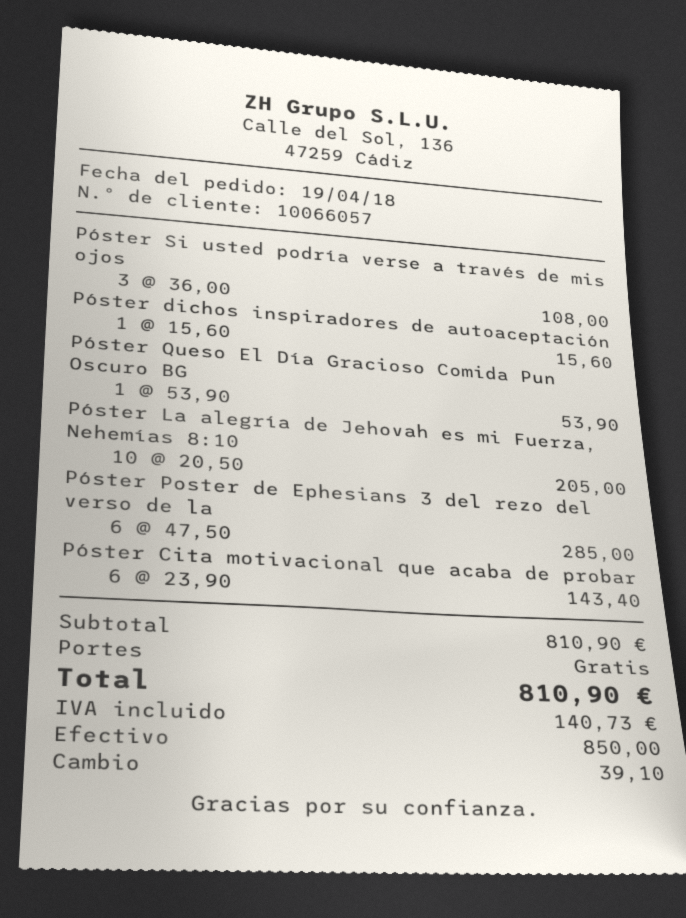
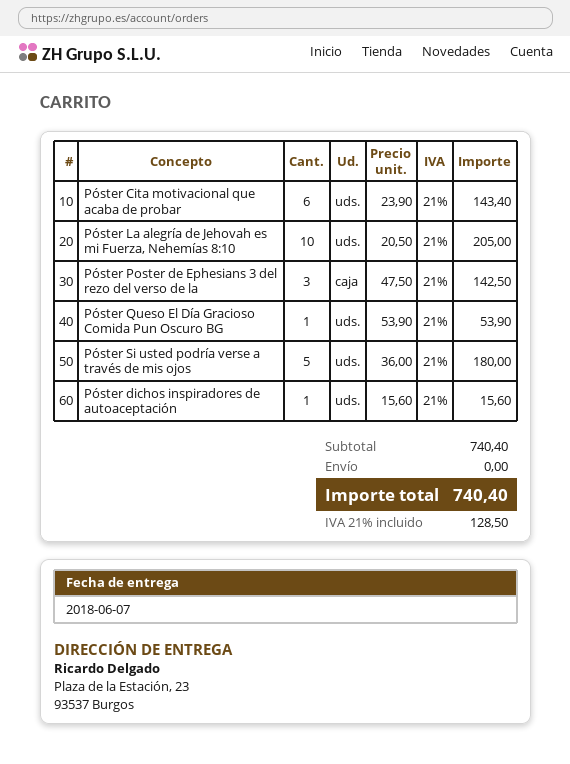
Póster Si usted podría verse a través de mis ojos: 3 x 36.00 = 108.00 -> 5 x 36.00 = 180.00
Póster Poster de Ephesians 3 del rezo del verso de la: 6 x 47.50 = 285.00 -> 3 x 47.50 = 142.50
subtotal: 810.90 -> 740.40
tax: 140.73 -> 128.50
total: 810.90 -> 740.40

